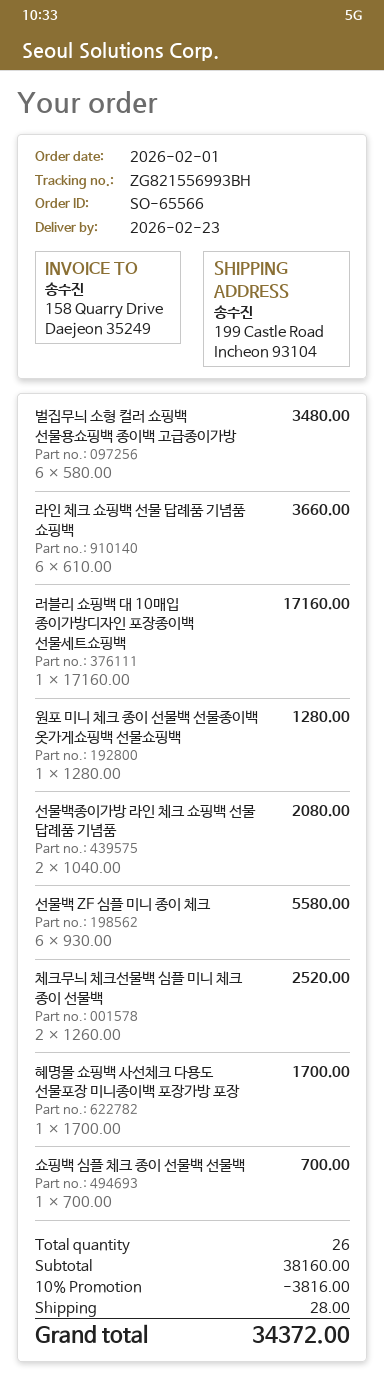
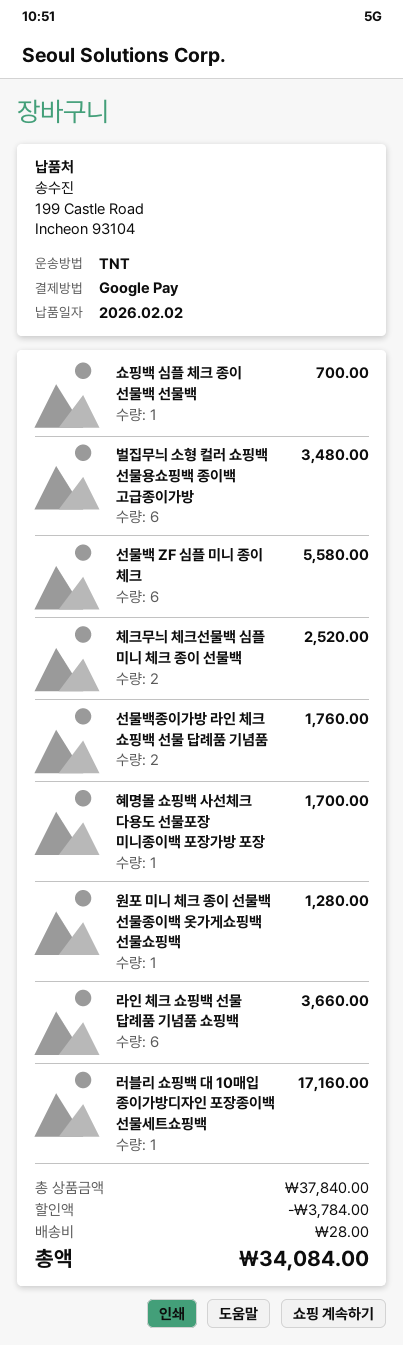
delivery date: 2026-02-23 -> 2026-02-02
선물백종이가방 라인 체크 쇼핑백 선물 답례품 기념품: 2 for 2080.00 -> 2 for 1760.00
subtotal: 38160.00 -> 37840.00
discount: 3816.00 -> 3784.00
total: 34372.00 -> 34084.00

